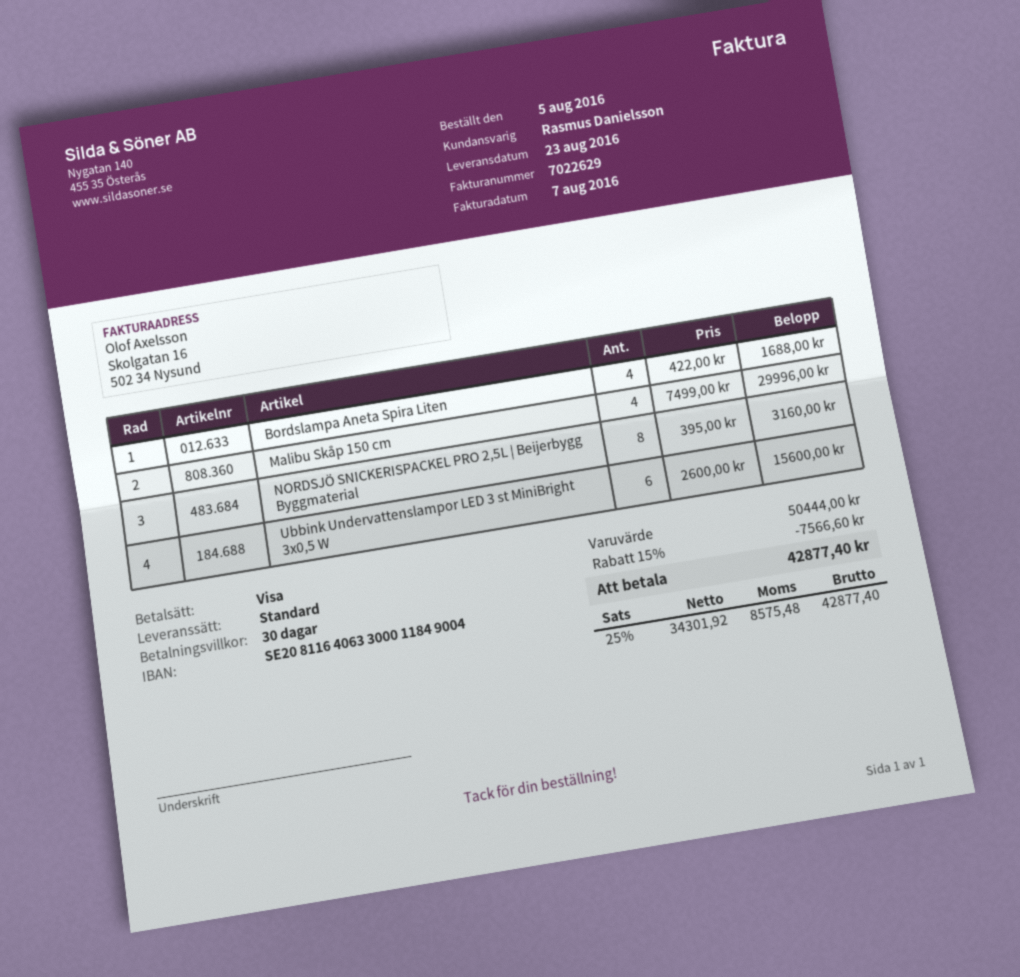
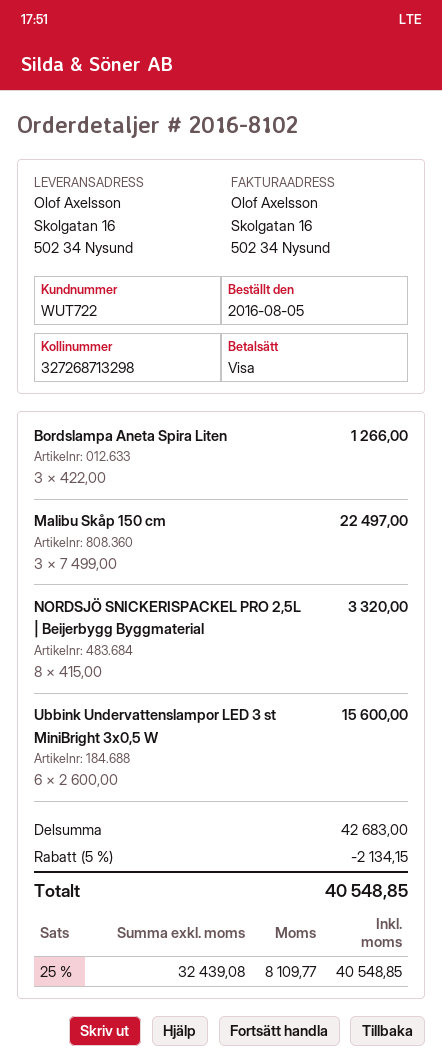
Bordslampa Aneta Spira Liten: 4 x 422.00 = 1688.00 -> 3 x 422.00 = 1266.00
Malibu Skåp 150 cm: 4 x 7499.00 = 29996.00 -> 3 x 7499.00 = 22497.00
NORDSJÖ SNICKERISPACKEL PRO 2,5L | Beijerbygg Byggmaterial: 8 x 395.00 = 3160.00 -> 8 x 415.00 = 3320.00
subtotal: 50444.00 -> 42683.00
discount: 15% = 7566.60 -> 5% = 2134.15
net: 34301.92 -> 32439.08
tax: 25% = 8575.48 -> 25% = 8109.77
total: 42877.40 -> 40548.85

